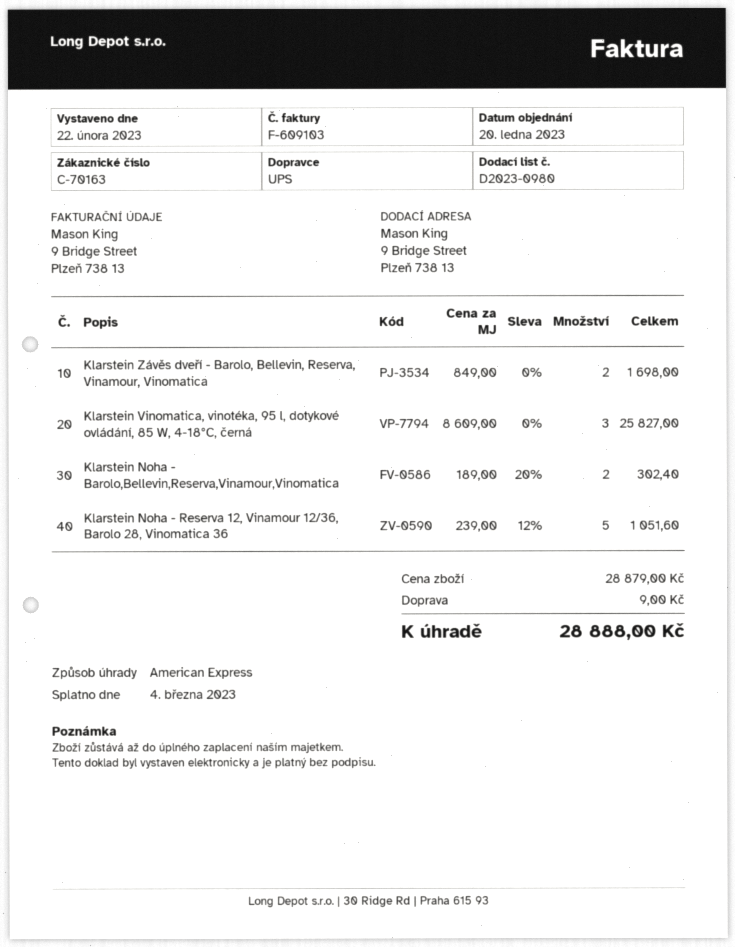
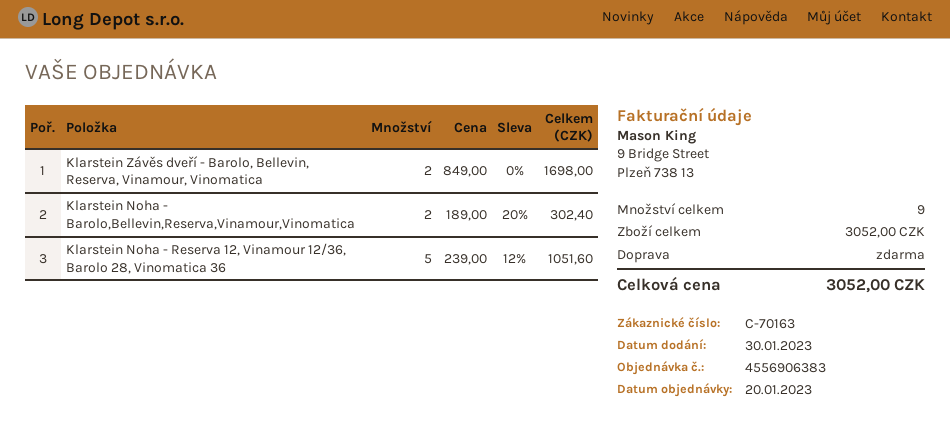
Klarstein Vinomatica, vinotéka, 95 l, dotykové ovládání, 85 W, 4-18°C, černá: 3 x 8609.00 = 25827.00 -> none
subtotal: 28879.00 -> 3052.00
shipping: 9.00 -> 0.00
total: 28888.00 -> 3052.00

